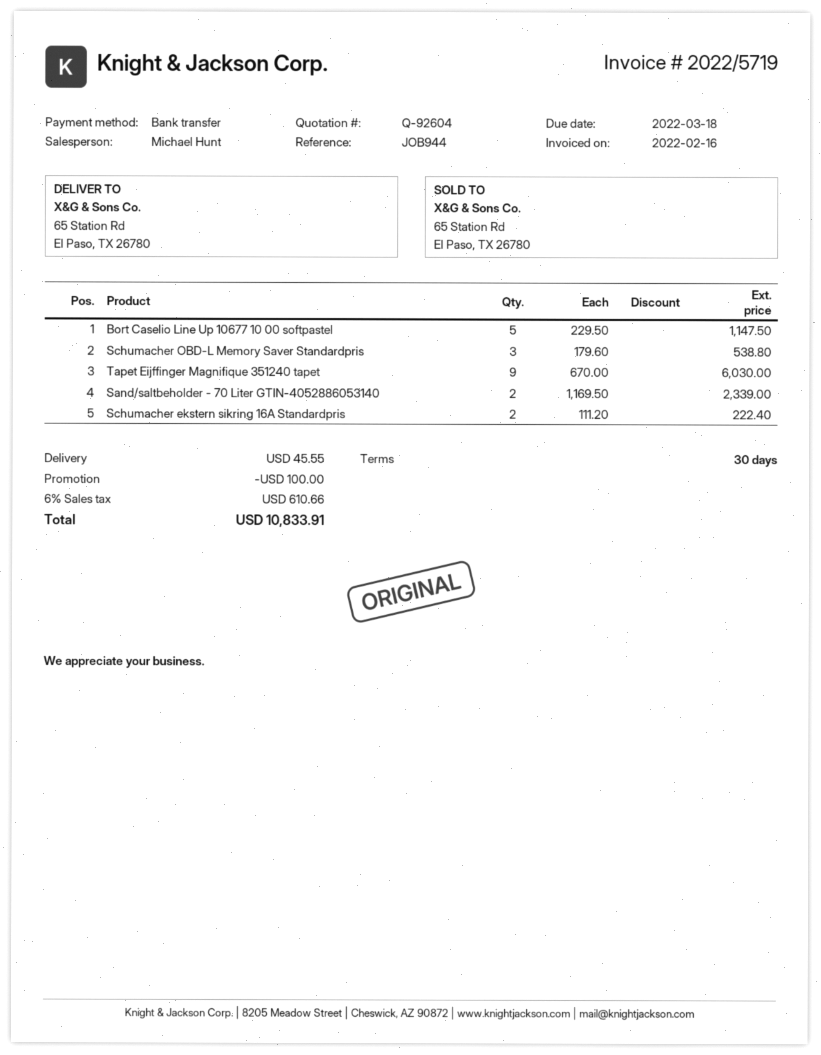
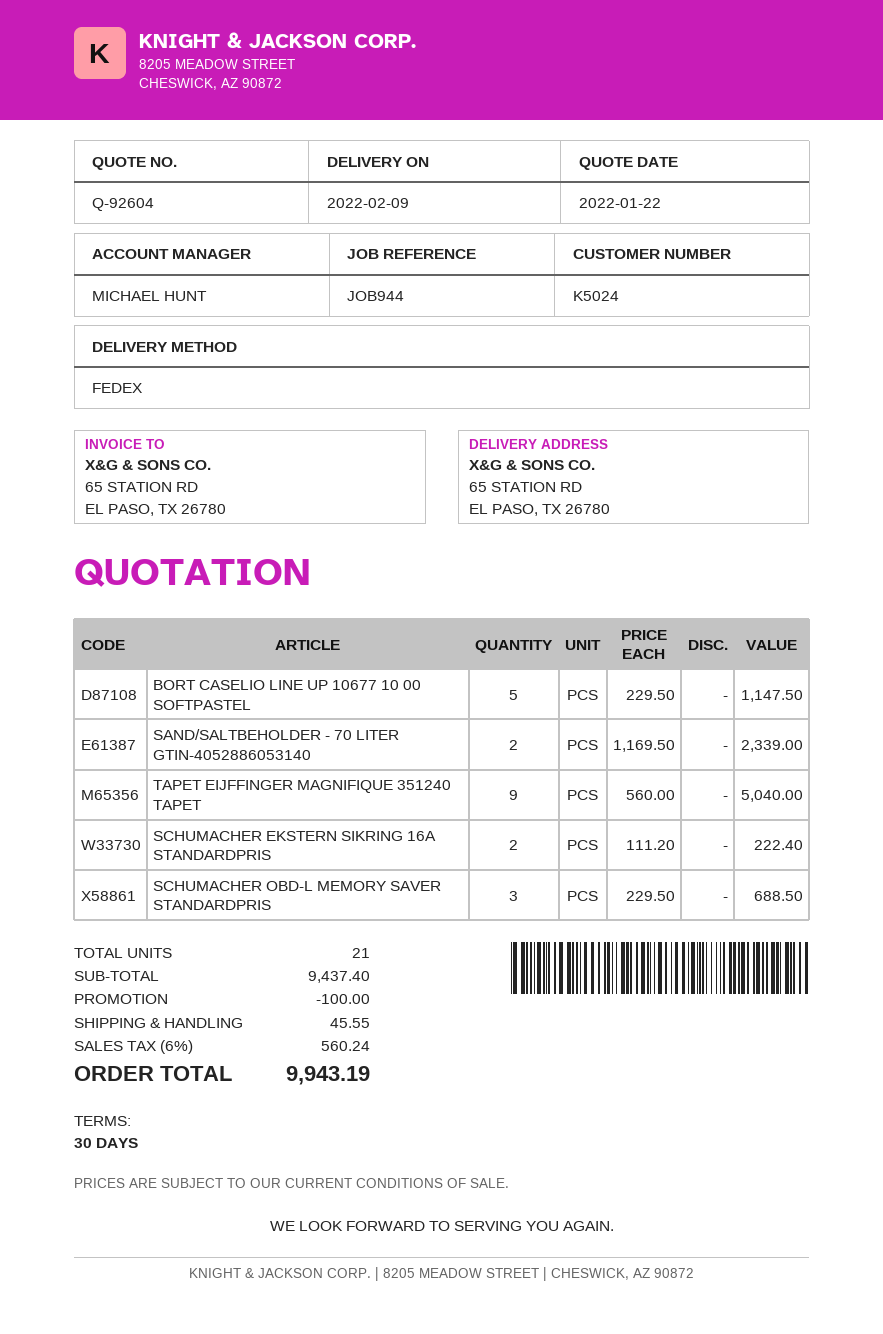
Schumacher OBD-L Memory Saver Standardpris: 3 x 179.60 = 538.80 -> 3 x 229.50 = 688.50
Tapet Eijffinger Magnifique 351240 tapet: 9 x 670.00 = 6030.00 -> 9 x 560.00 = 5040.00
tax: 6% = 610.66 -> 6% = 560.24
total: 10833.91 -> 9943.19

